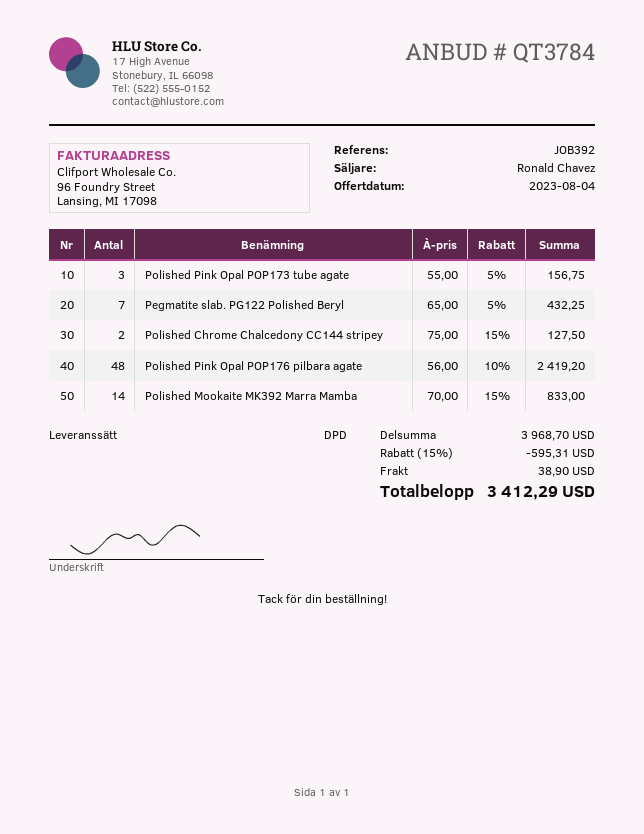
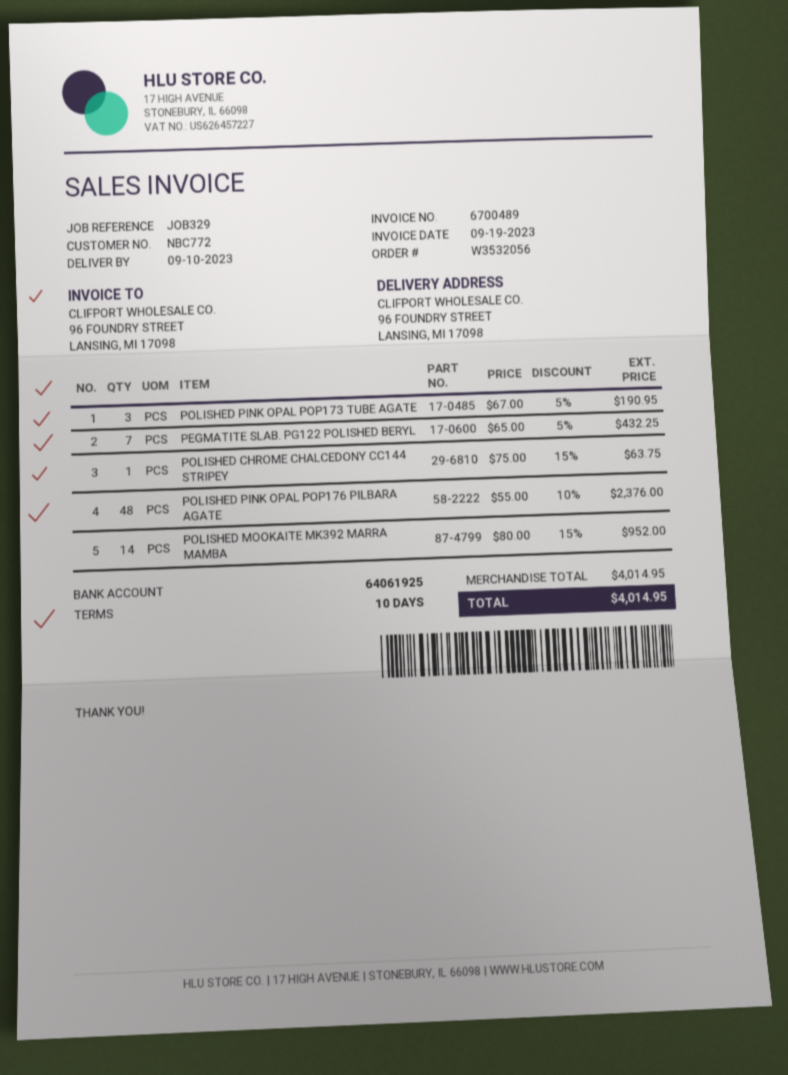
reference: JOB392 -> JOB329
Polished Pink Opal POP173 tube agate: 3 x 55.00 - 5% = 156.75 -> 3 x 67.00 - 5% = 190.95
Polished Chrome Chalcedony CC144 stripey: 2 x 75.00 - 15% = 127.50 -> 1 x 75.00 - 15% = 63.75
Polished Pink Opal POP176 pilbara agate: 48 x 56.00 - 10% = 2419.20 -> 48 x 55.00 - 10% = 2376.00
Polished Mookaite MK392 Marra Mamba: 14 x 70.00 - 15% = 833.00 -> 14 x 80.00 - 15% = 952.00
subtotal: 3968.70 -> 4014.95
discount: 15% = 595.31 -> none
shipping: 38.90 -> none
total: 3412.29 -> 4014.95

